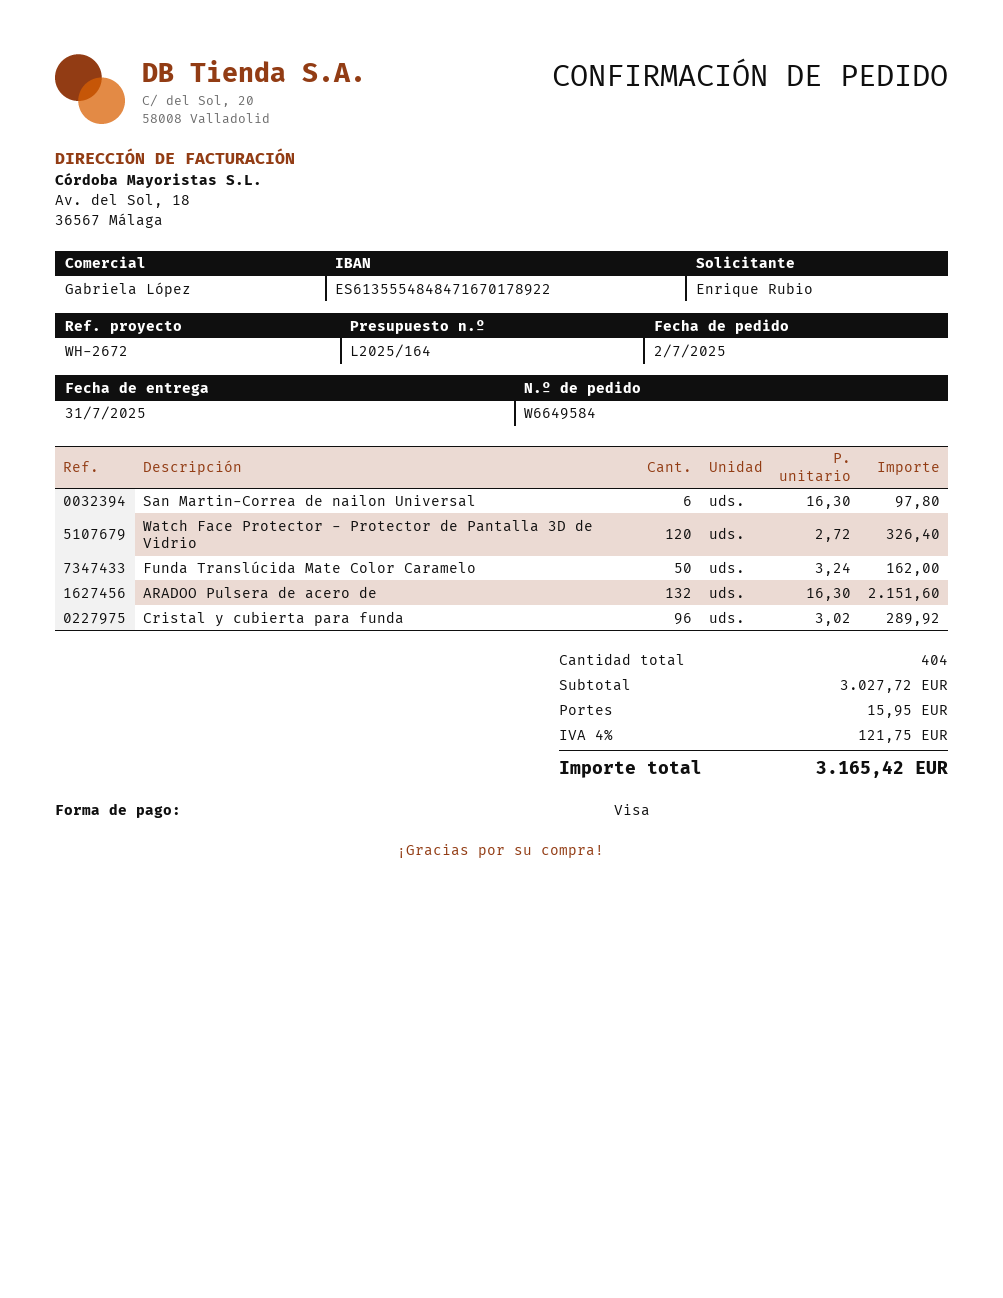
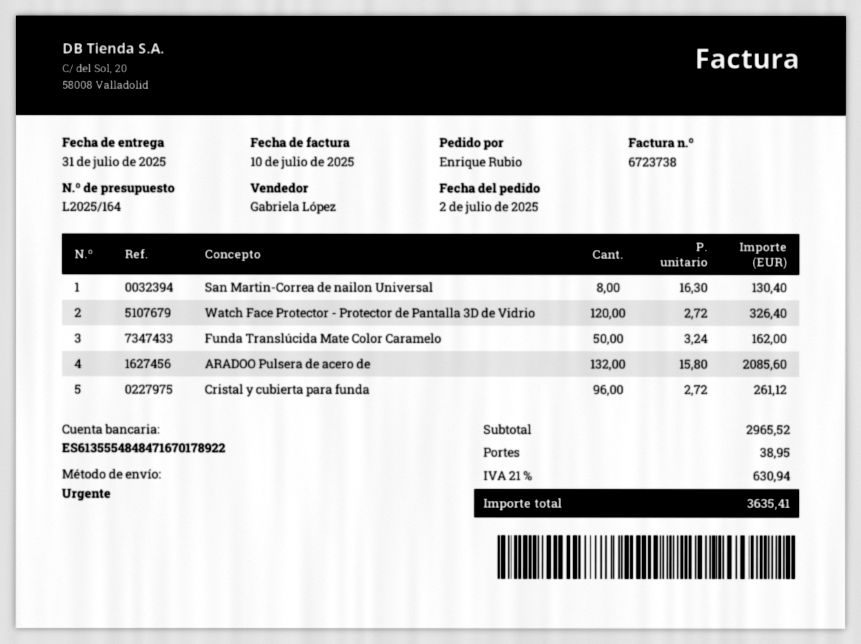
San Martin-Correa de nailon Universal: 6 x 16.30 = 97.80 -> 8 x 16.30 = 130.40
ARADOO Pulsera de acero de: 132 x 16.30 = 2151.60 -> 132 x 15.80 = 2085.60
Cristal y cubierta para funda: 96 x 3.02 = 289.92 -> 96 x 2.72 = 261.12
subtotal: 3027.72 -> 2965.52
shipping: 15.95 -> 38.95
tax: 4% = 121.75 -> 21% = 630.94
total: 3165.42 -> 3635.41

